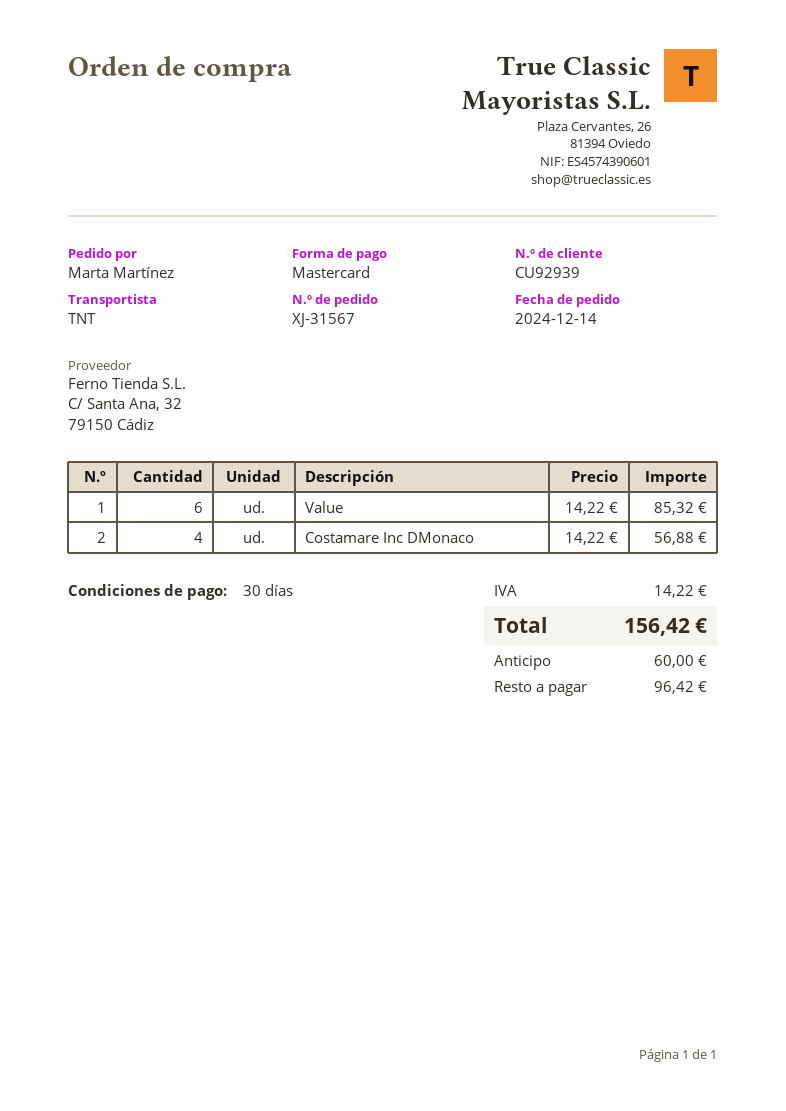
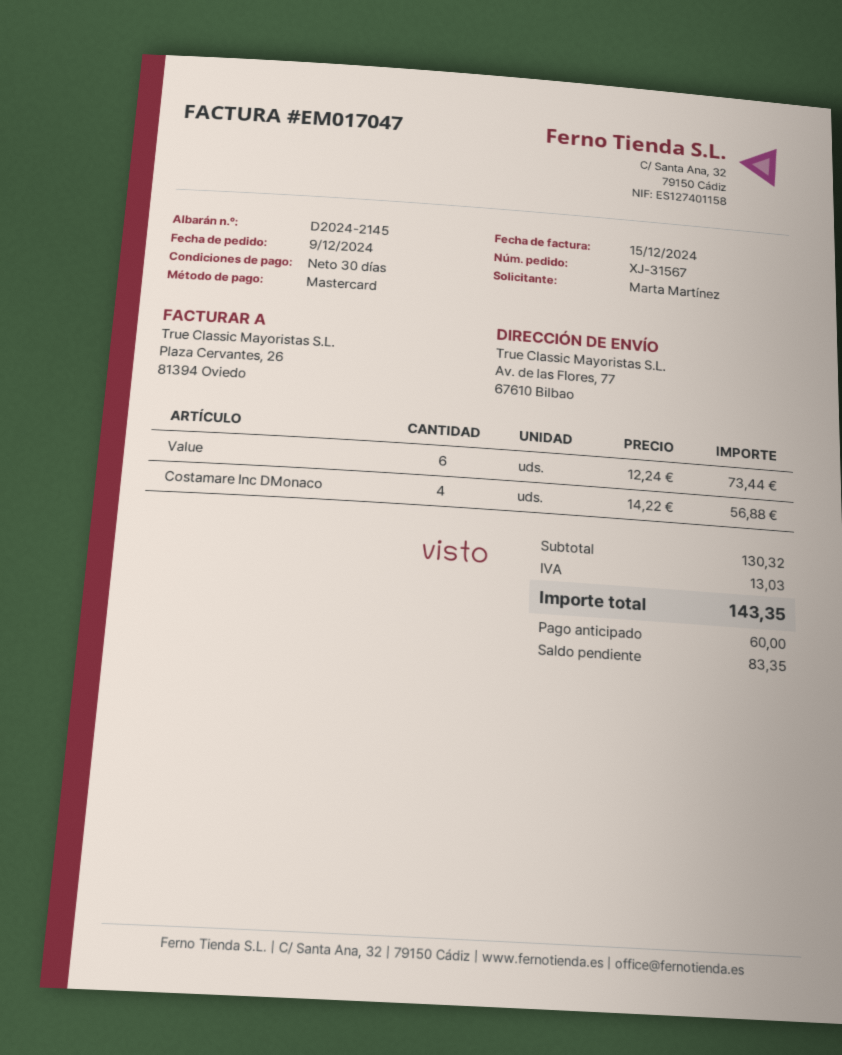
order date: 2024-12-14 -> 2024-12-09
Value: 6 x 14.22 = 85.32 -> 6 x 12.24 = 73.44
tax: 14.22 -> 13.03
total: 156.42 -> 143.35
balance: 96.42 -> 83.35

